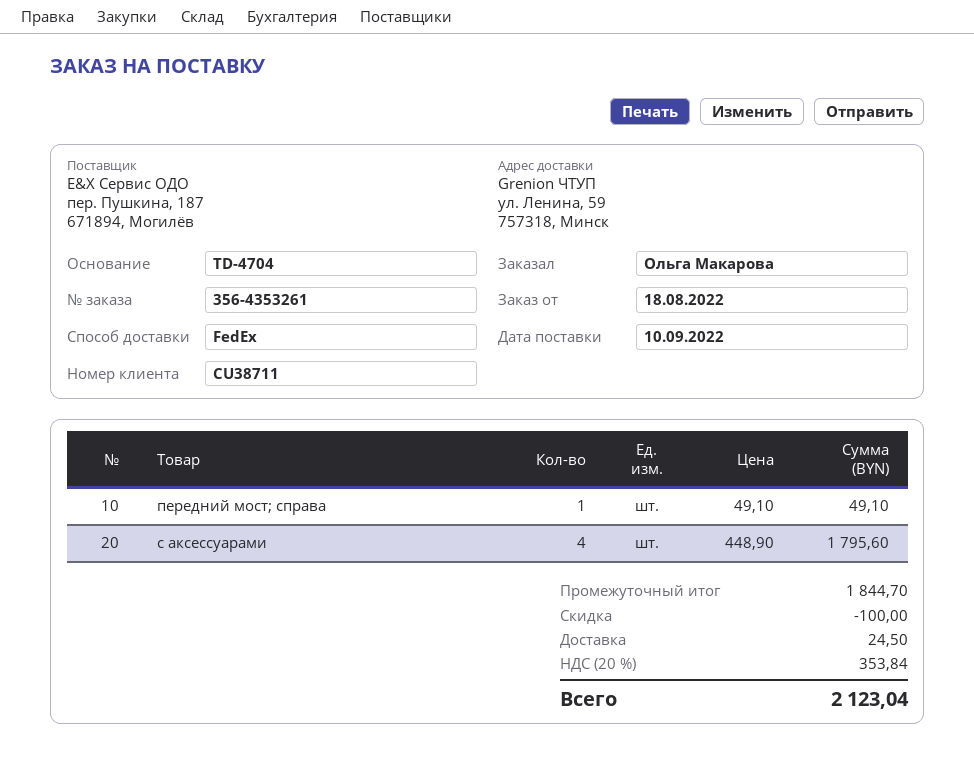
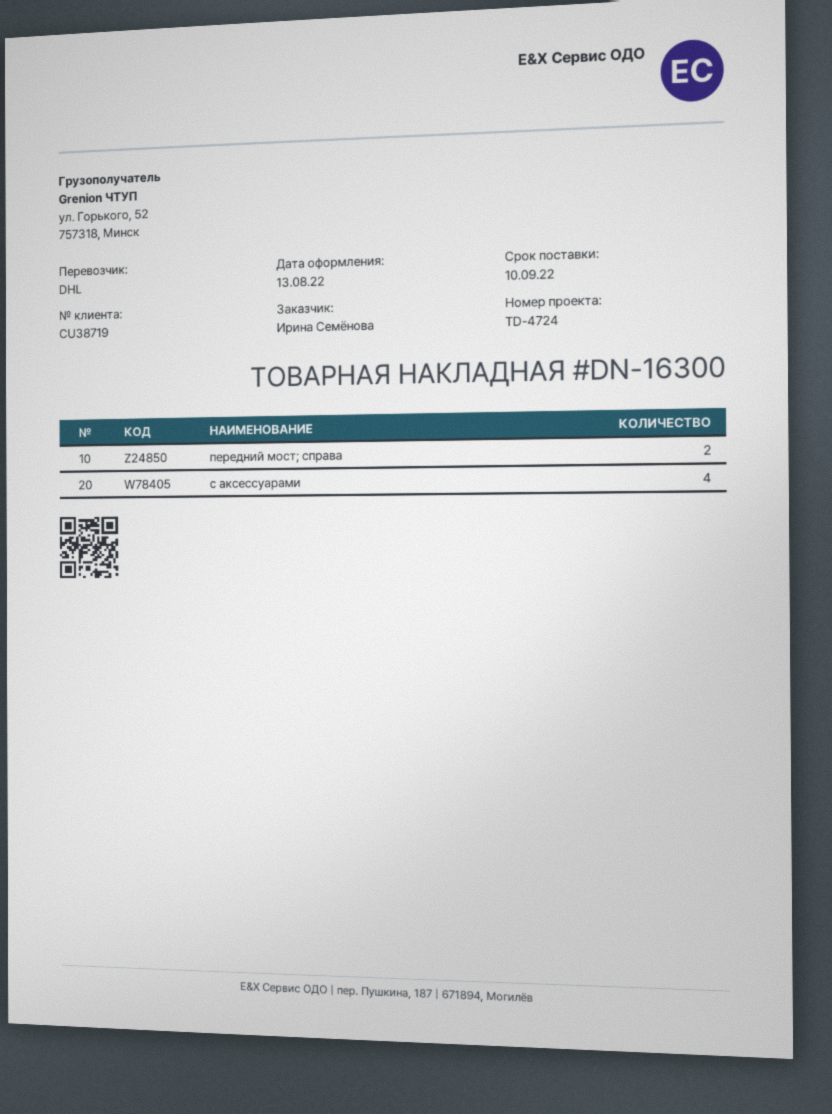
order date: 2022-08-18 -> 2022-08-13
customer number: CU38711 -> CU38719
reference: TD-4704 -> TD-4724
ordered by: Ольга Макарова -> Ирина Семёнова
shipping method: FedEx -> DHL
ship to: ул. Ленина, 59, 757318, Минск -> ул. Горького, 52, 757318, Минск
передний мост; справа: 1 -> 2

